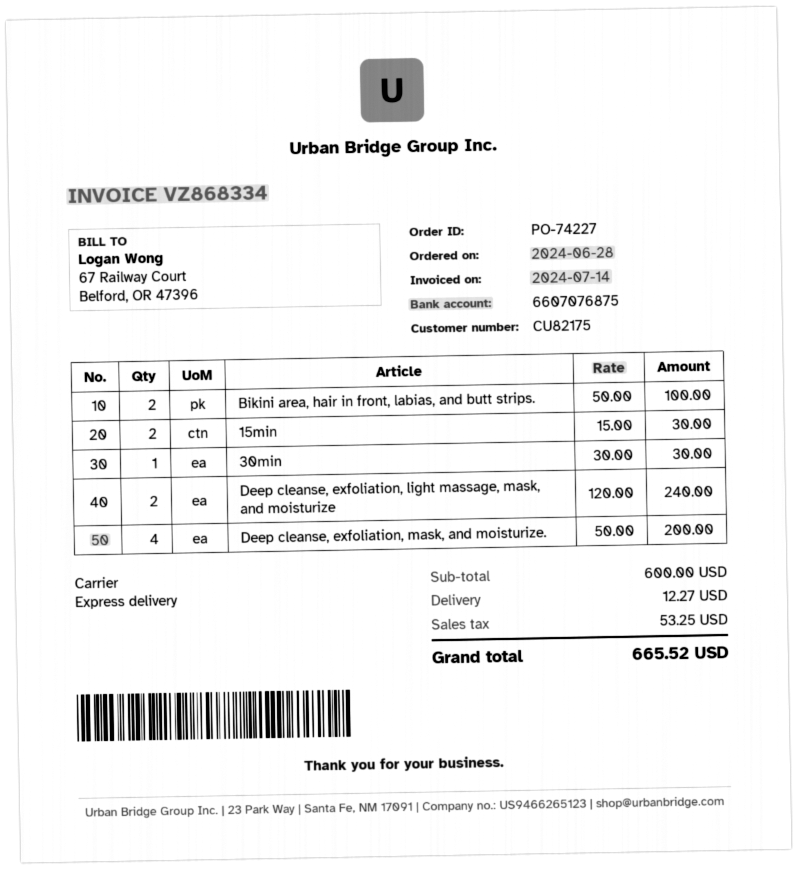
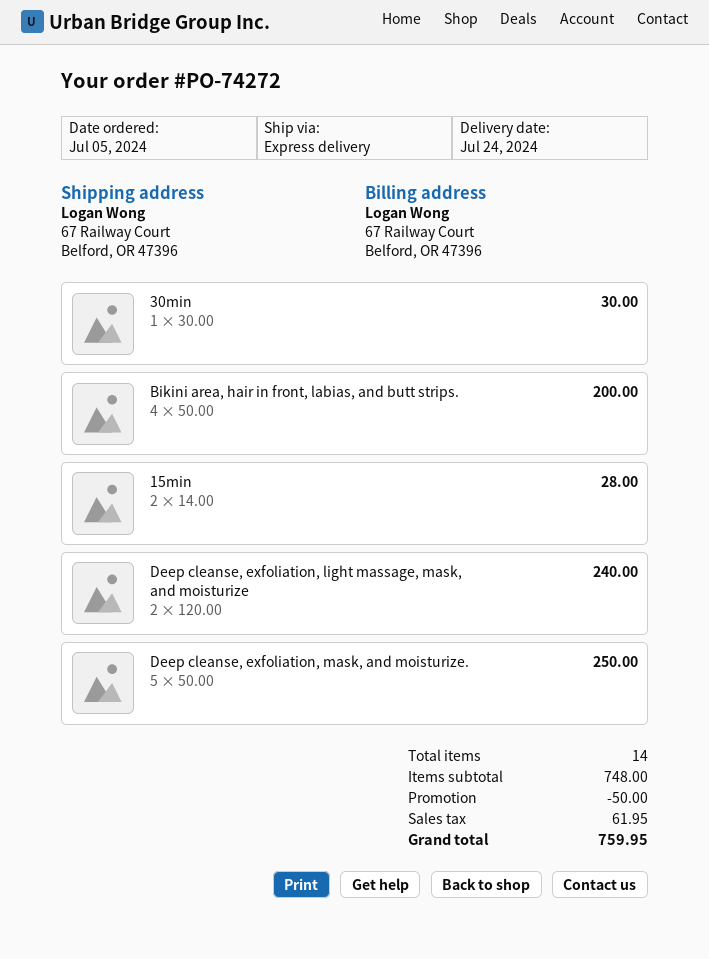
order number: PO-74227 -> PO-74272
order date: 2024-06-28 -> 2024-07-05
Bikini area, hair in front, labias, and butt strips.: 2 x 50.00 = 100.00 -> 4 x 50.00 = 200.00
15min: 2 x 15.00 = 30.00 -> 2 x 14.00 = 28.00
Deep cleanse, exfoliation, mask, and moisturize.: 4 x 50.00 = 200.00 -> 5 x 50.00 = 250.00
subtotal: 600.00 -> 748.00
discount: none -> 50.00
shipping: 12.27 -> none
tax: 53.25 -> 61.95
total: 665.52 -> 759.95

